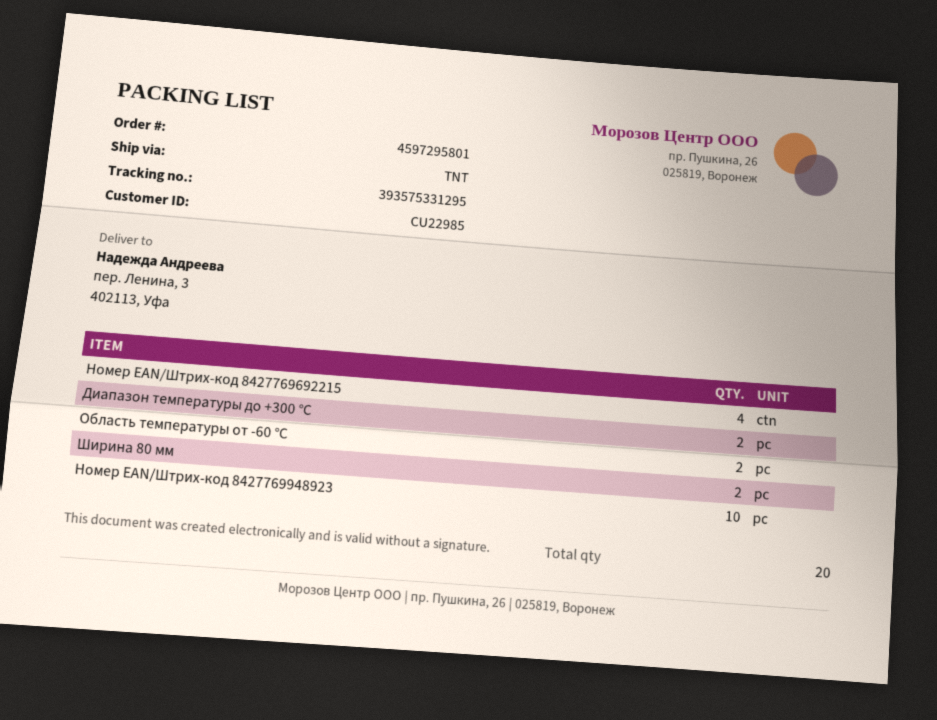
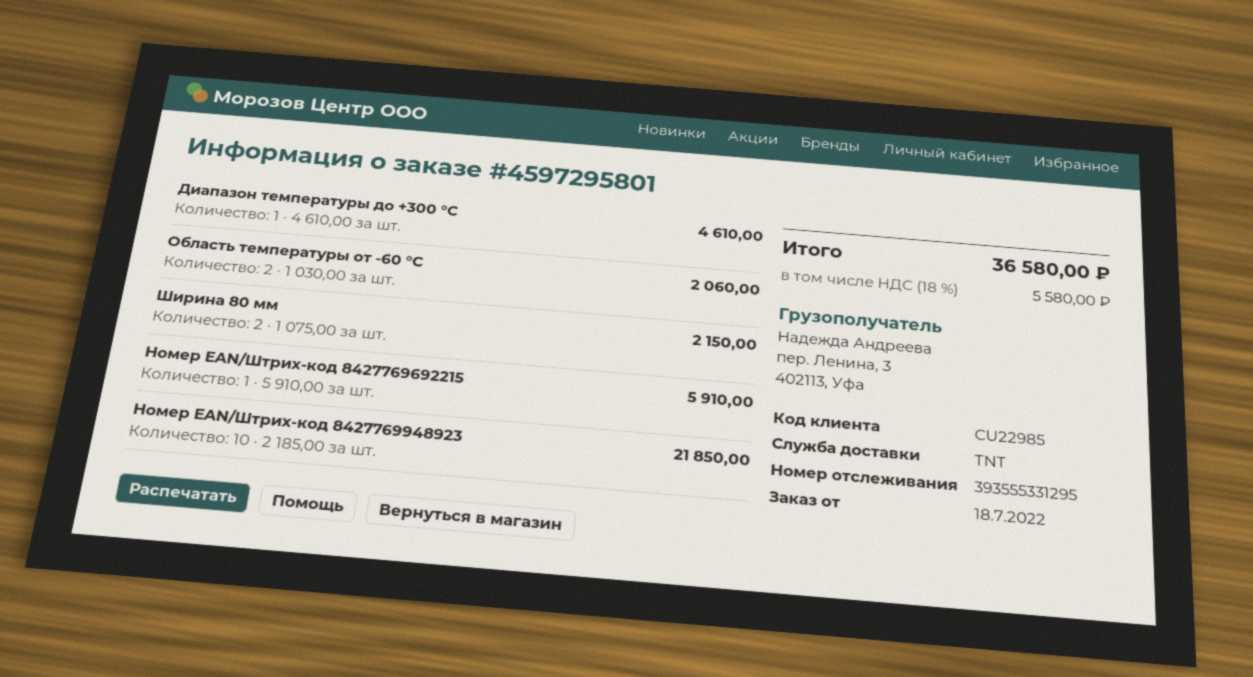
tracking number: 393575331295 -> 393555331295
Номер EAN/Штрих-код 8427769692215: 4 -> 1
Диапазон температуры до +300 °С: 2 -> 1

